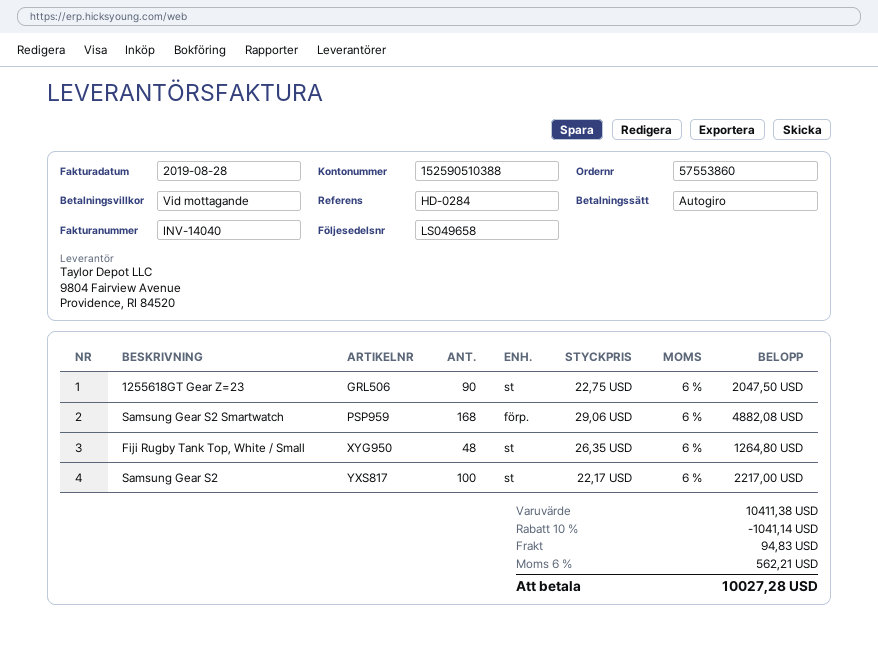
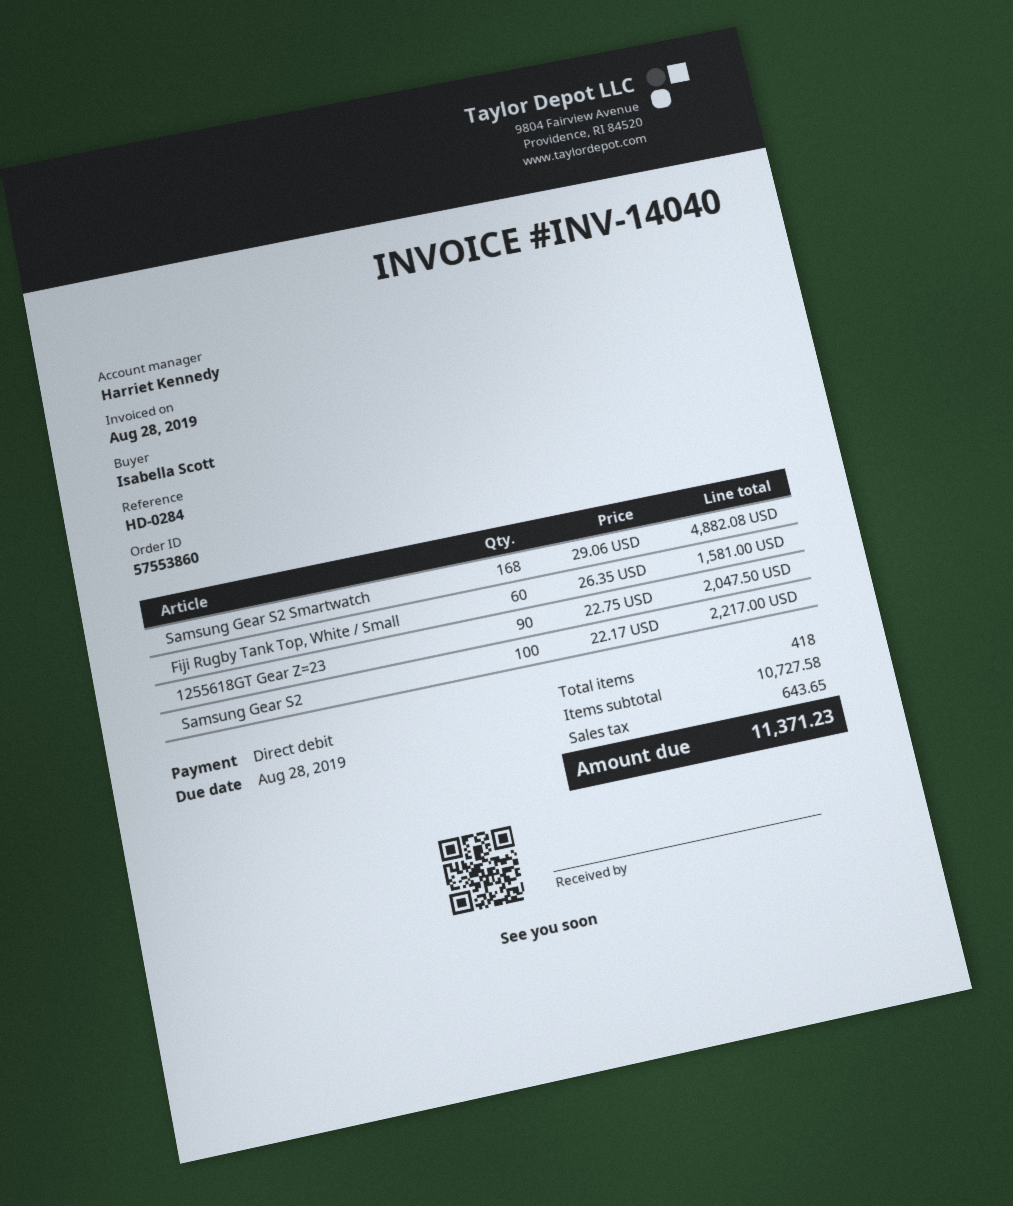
Fiji Rugby Tank Top, White / Small: 48 x 26.35 = 1264.80 -> 60 x 26.35 = 1581.00
subtotal: 10411.38 -> 10727.58
discount: 10% = 1041.14 -> none
shipping: 94.83 -> none
tax: 562.21 -> 643.65
total: 10027.28 -> 11371.23

